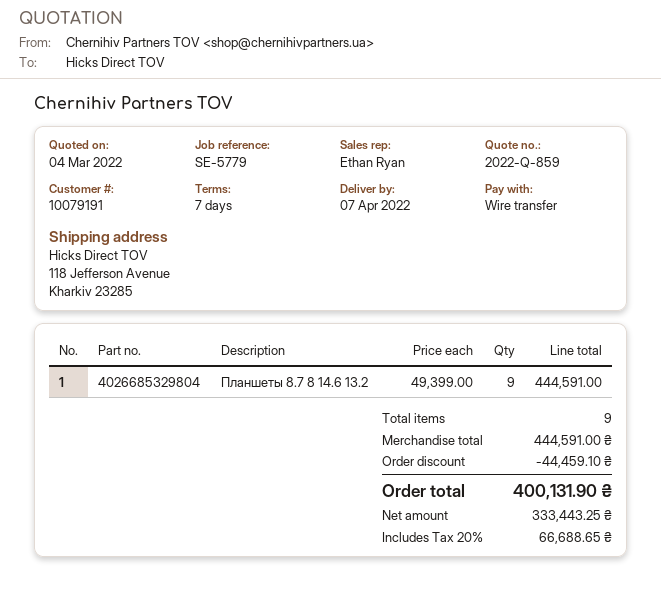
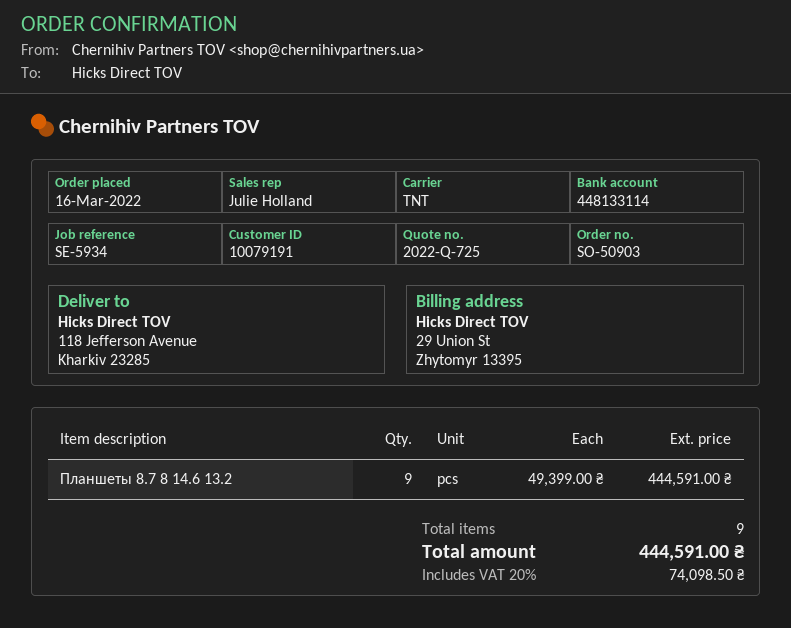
quote number: 2022-Q-859 -> 2022-Q-725
reference: SE-5779 -> SE-5934
sales rep: Ethan Ryan -> Julie Holland
discount: 44459.10 -> none
tax: 20% = 66688.65 -> 20% = 74098.50
total: 400131.90 -> 444591.00

